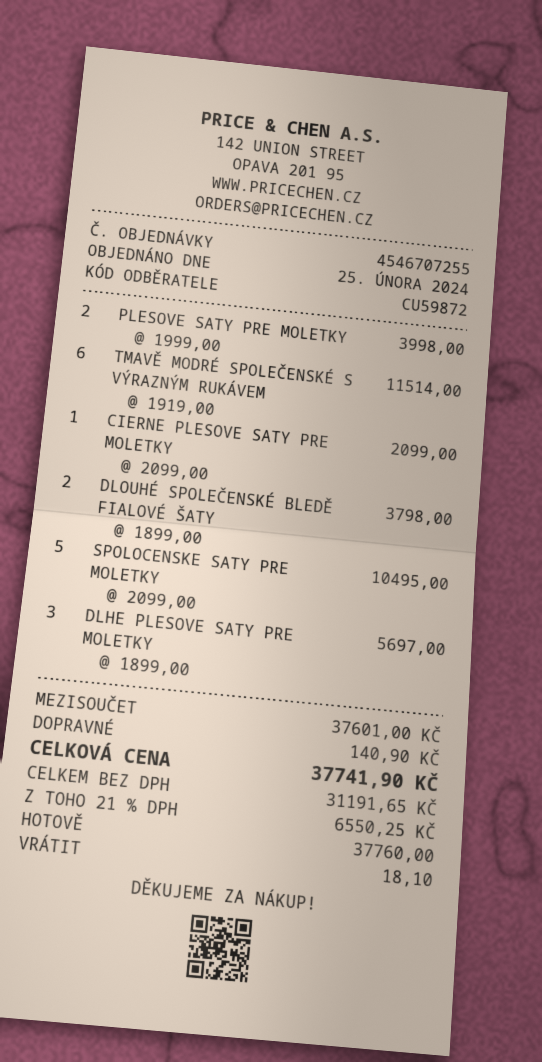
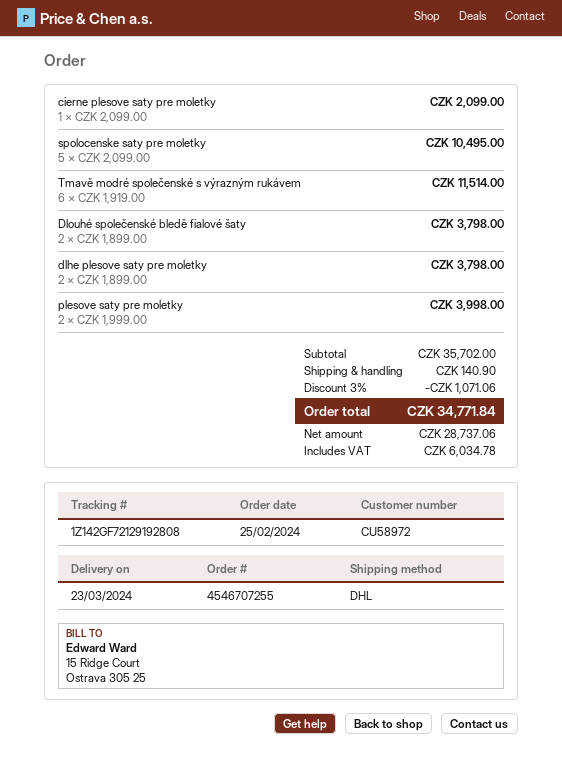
customer number: CU59872 -> CU58972
DLHE PLESOVE SATY PRE MOLETKY: 3 x 1899.00 = 5697.00 -> 2 x 1899.00 = 3798.00
subtotal: 37601.00 -> 35702.00
discount: none -> 3% = 1071.06
net: 31191.65 -> 28737.06
tax: 6550.25 -> 6034.78
total: 37741.90 -> 34771.84

